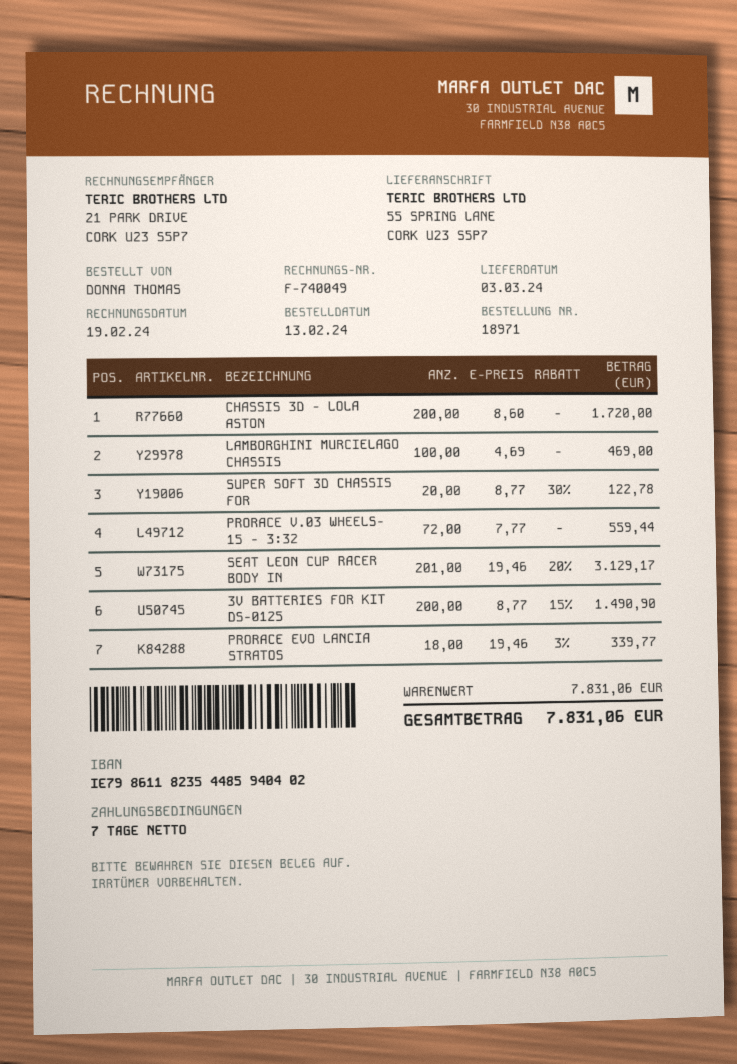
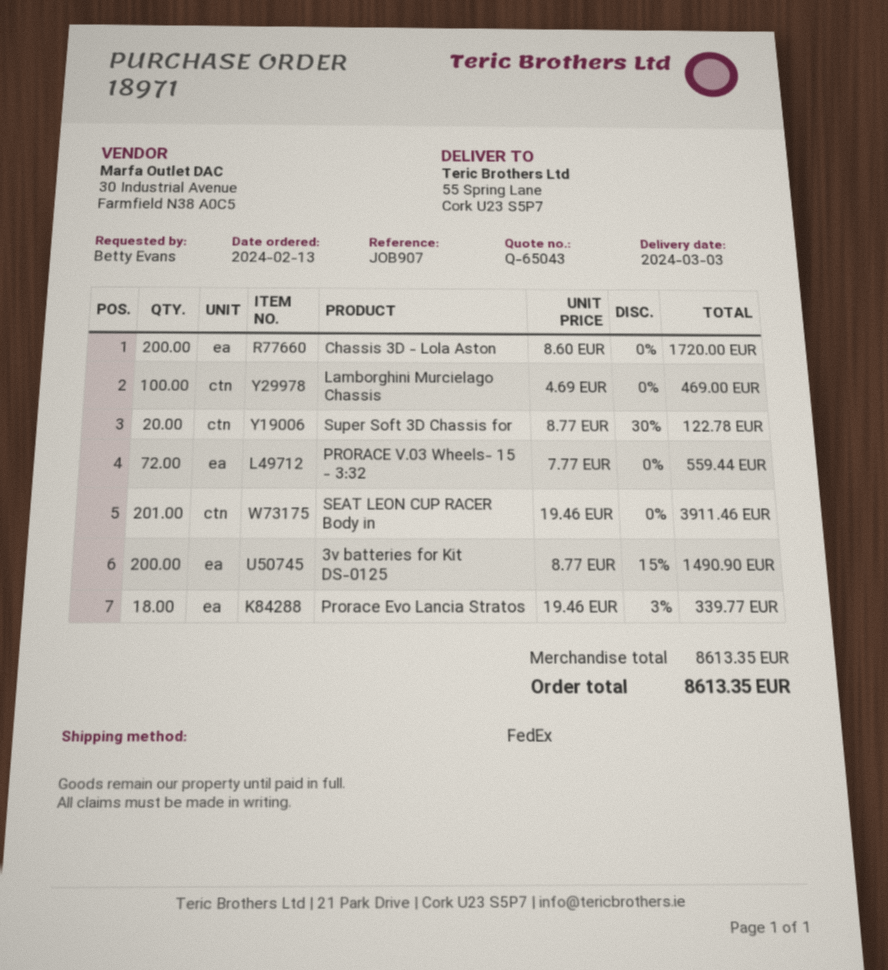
ordered by: DONNA THOMAS -> Betty Evans
SEAT LEON CUP RACER BODY IN: 201 x 19.46 - 20% = 3129.17 -> 201 x 19.46 = 3911.46
subtotal: 7831.06 -> 8613.35
total: 7831.06 -> 8613.35

